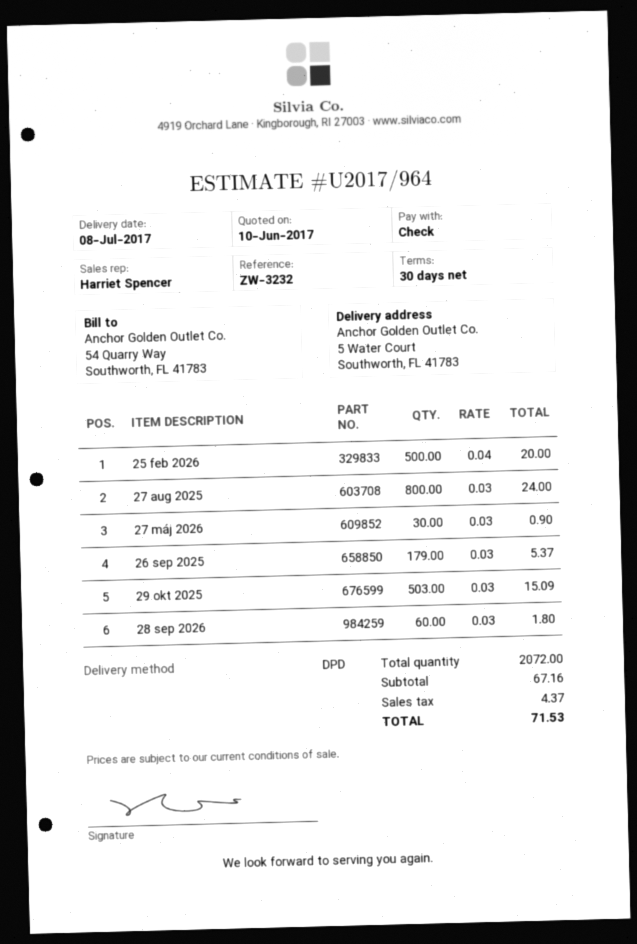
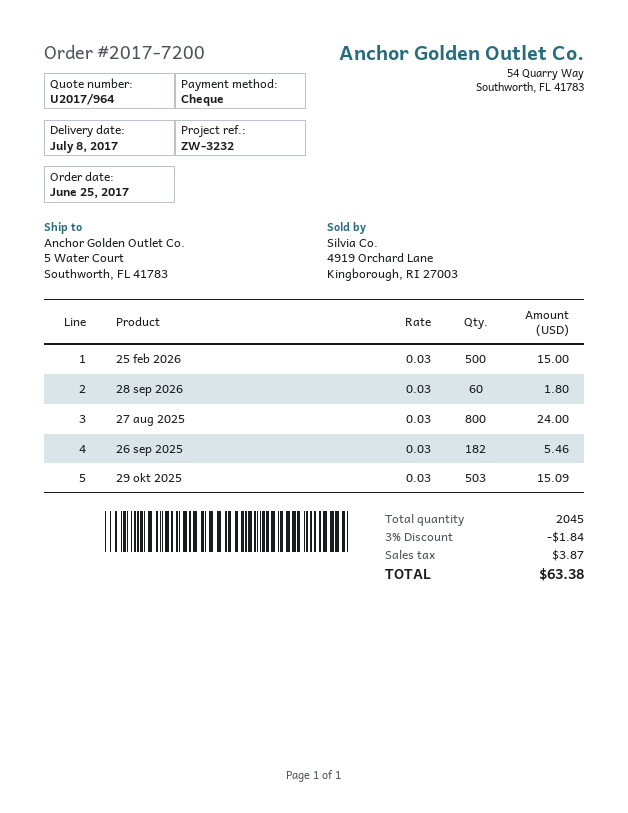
25 feb 2026: 500 x 0.04 = 20.00 -> 500 x 0.03 = 15.00
27 máj 2026: 30 x 0.03 = 0.90 -> none
26 sep 2025: 179 x 0.03 = 5.37 -> 182 x 0.03 = 5.46
total quantity: 2072 -> 2045
discount: none -> 3% = 1.84
tax: 4.37 -> 3.87
total: 71.53 -> 63.38

